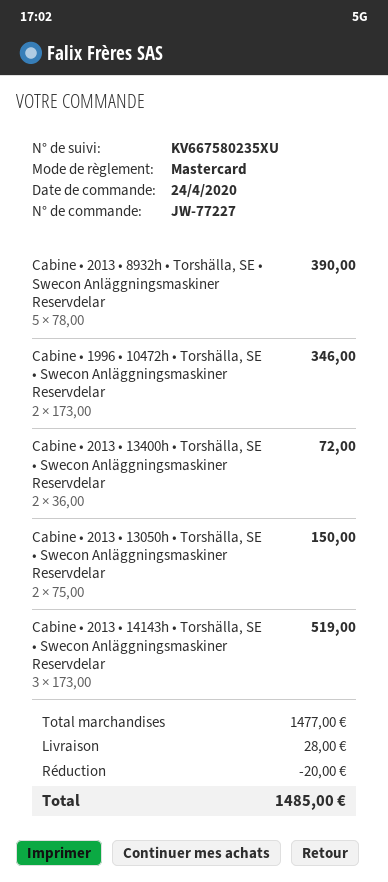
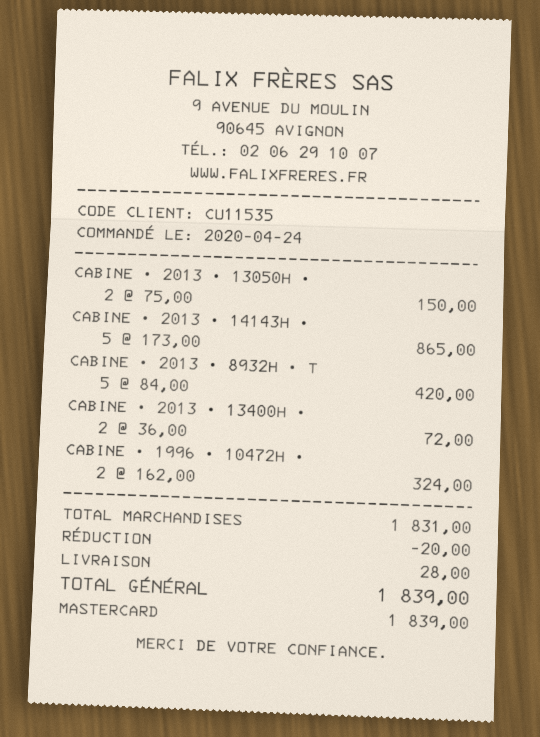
Cabine • 2013 • 8932h • Torshälla, SE • Swecon Anläggningsmaskiner Reservdelar: 5 x 78.00 = 390.00 -> 5 x 84.00 = 420.00
Cabine • 1996 • 10472h • Torshälla, SE • Swecon Anläggningsmaskiner Reservdelar: 2 x 173.00 = 346.00 -> 2 x 162.00 = 324.00
Cabine • 2013 • 14143h • Torshälla, SE • Swecon Anläggningsmaskiner Reservdelar: 3 x 173.00 = 519.00 -> 5 x 173.00 = 865.00
subtotal: 1477.00 -> 1831.00
total: 1485.00 -> 1839.00

